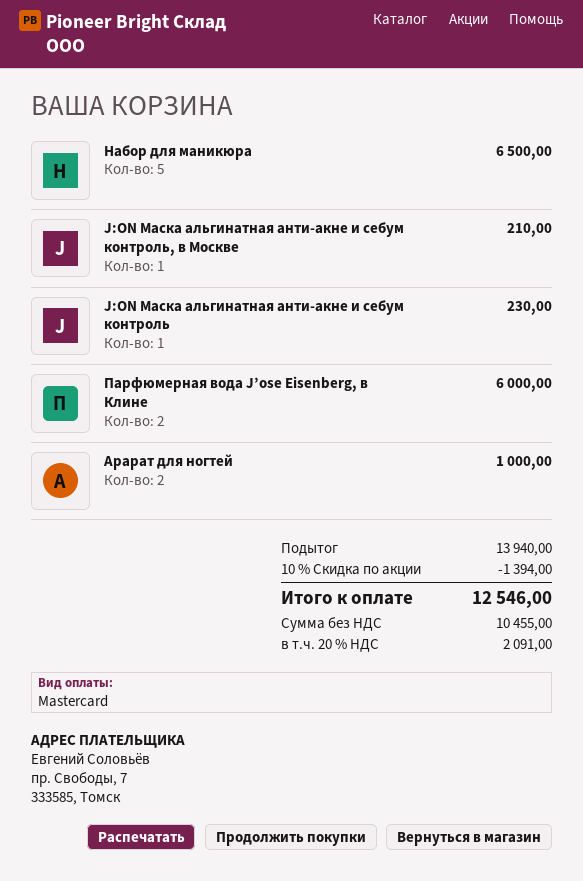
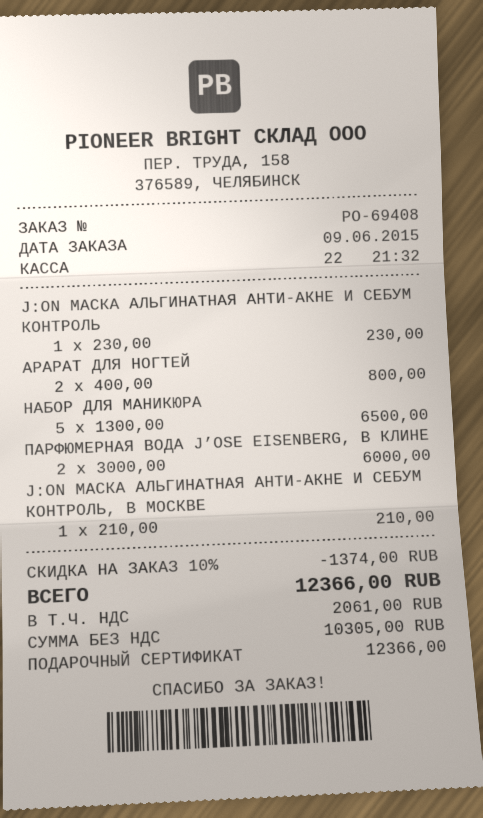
payment method: Mastercard -> gift card
Арарат для ногтей: 2 for 1000.00 -> 2 for 800.00
discount: 10% = 1394.00 -> 10% = 1374.00
net: 10455.00 -> 10305.00
tax: 2091.00 -> 2061.00
total: 12546.00 -> 12366.00

